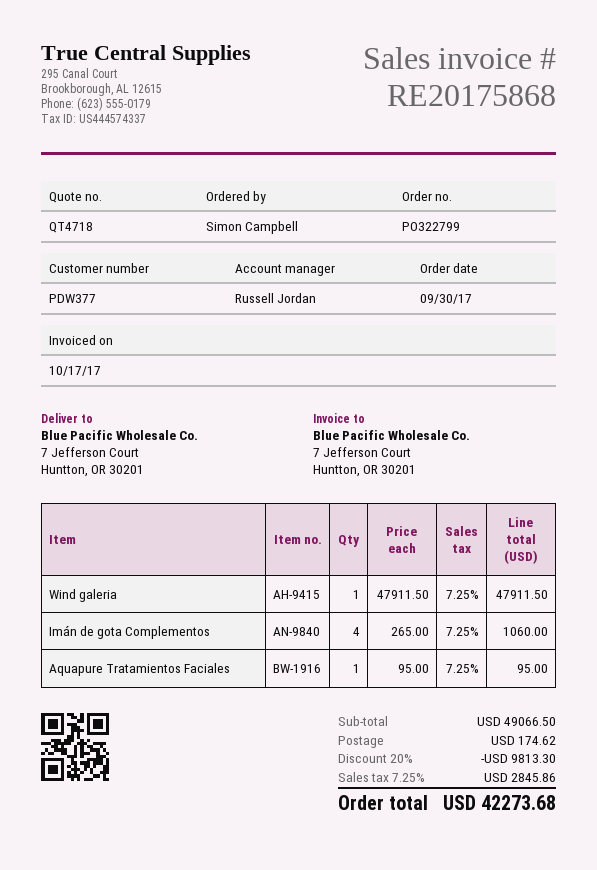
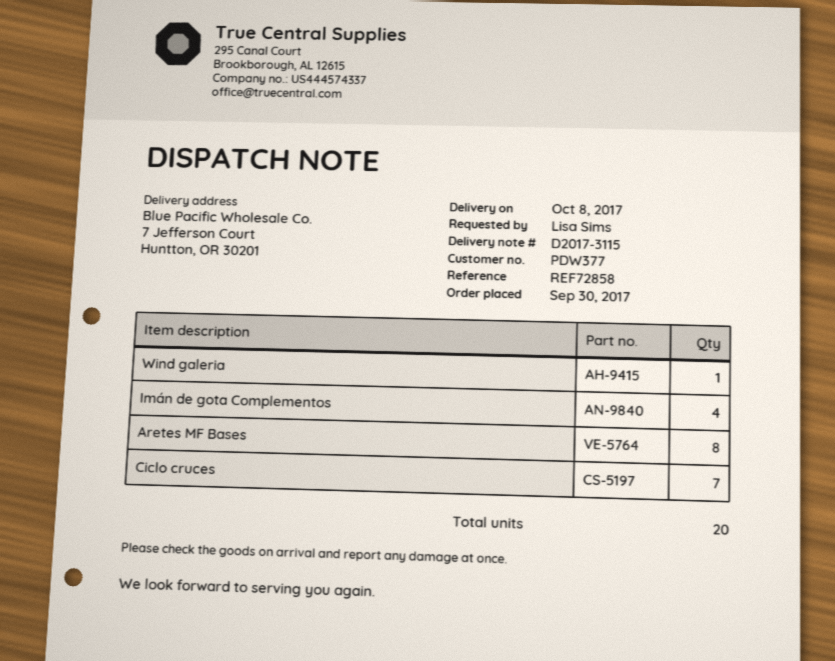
ordered by: Simon Campbell -> Lisa Sims
Aquapure Tratamientos Faciales: 1 -> none
Aretes MF Bases: none -> 8
Ciclo cruces: none -> 7

